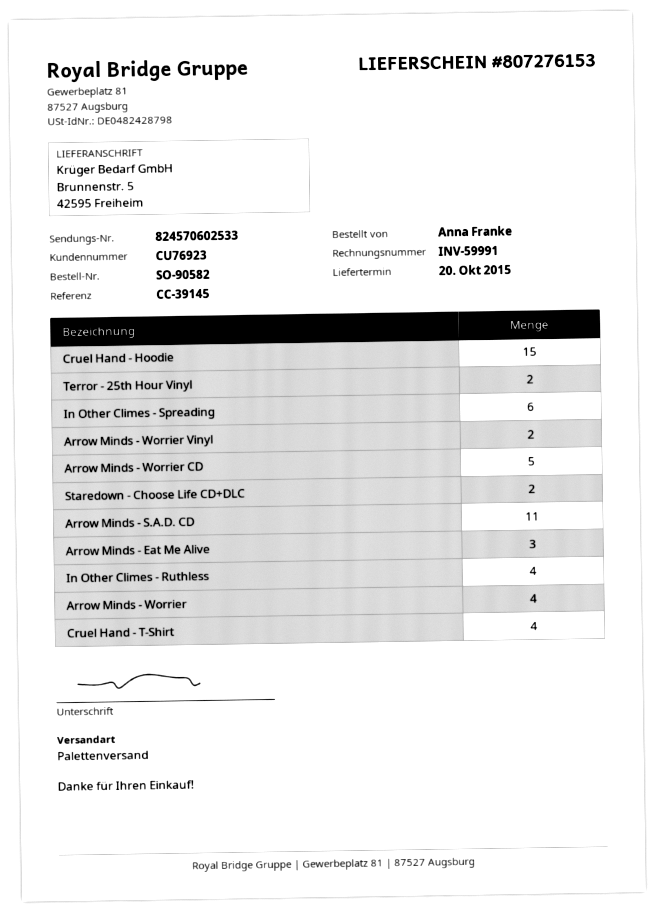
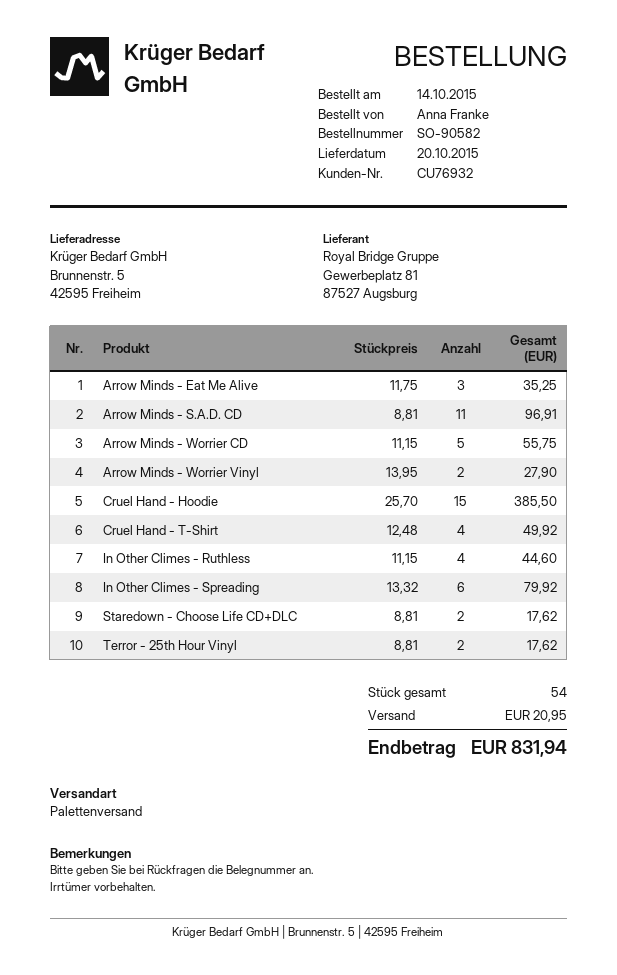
customer number: CU76923 -> CU76932
Arrow Minds - Worrier: 4 -> none

